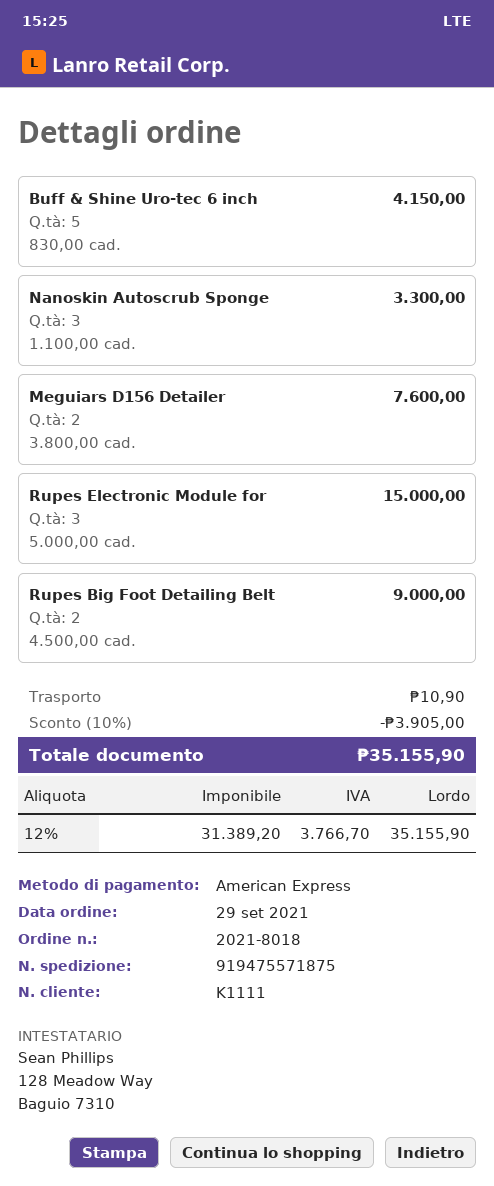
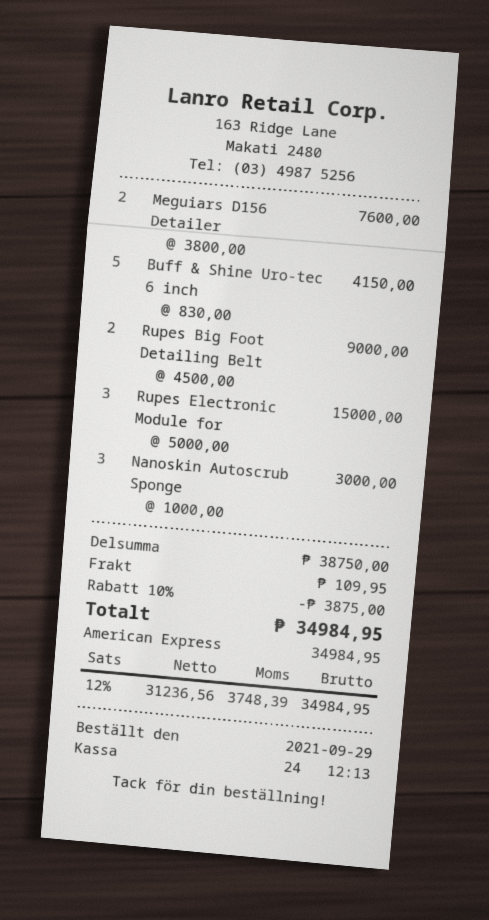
Nanoskin Autoscrub Sponge: 3 x 1100.00 = 3300.00 -> 3 x 1000.00 = 3000.00
discount: 10% = 3905.00 -> 10% = 3875.00
shipping: 10.90 -> 109.95
net: 31389.20 -> 31236.56
tax: 12% = 3766.70 -> 12% = 3748.39
total: 35155.90 -> 34984.95

